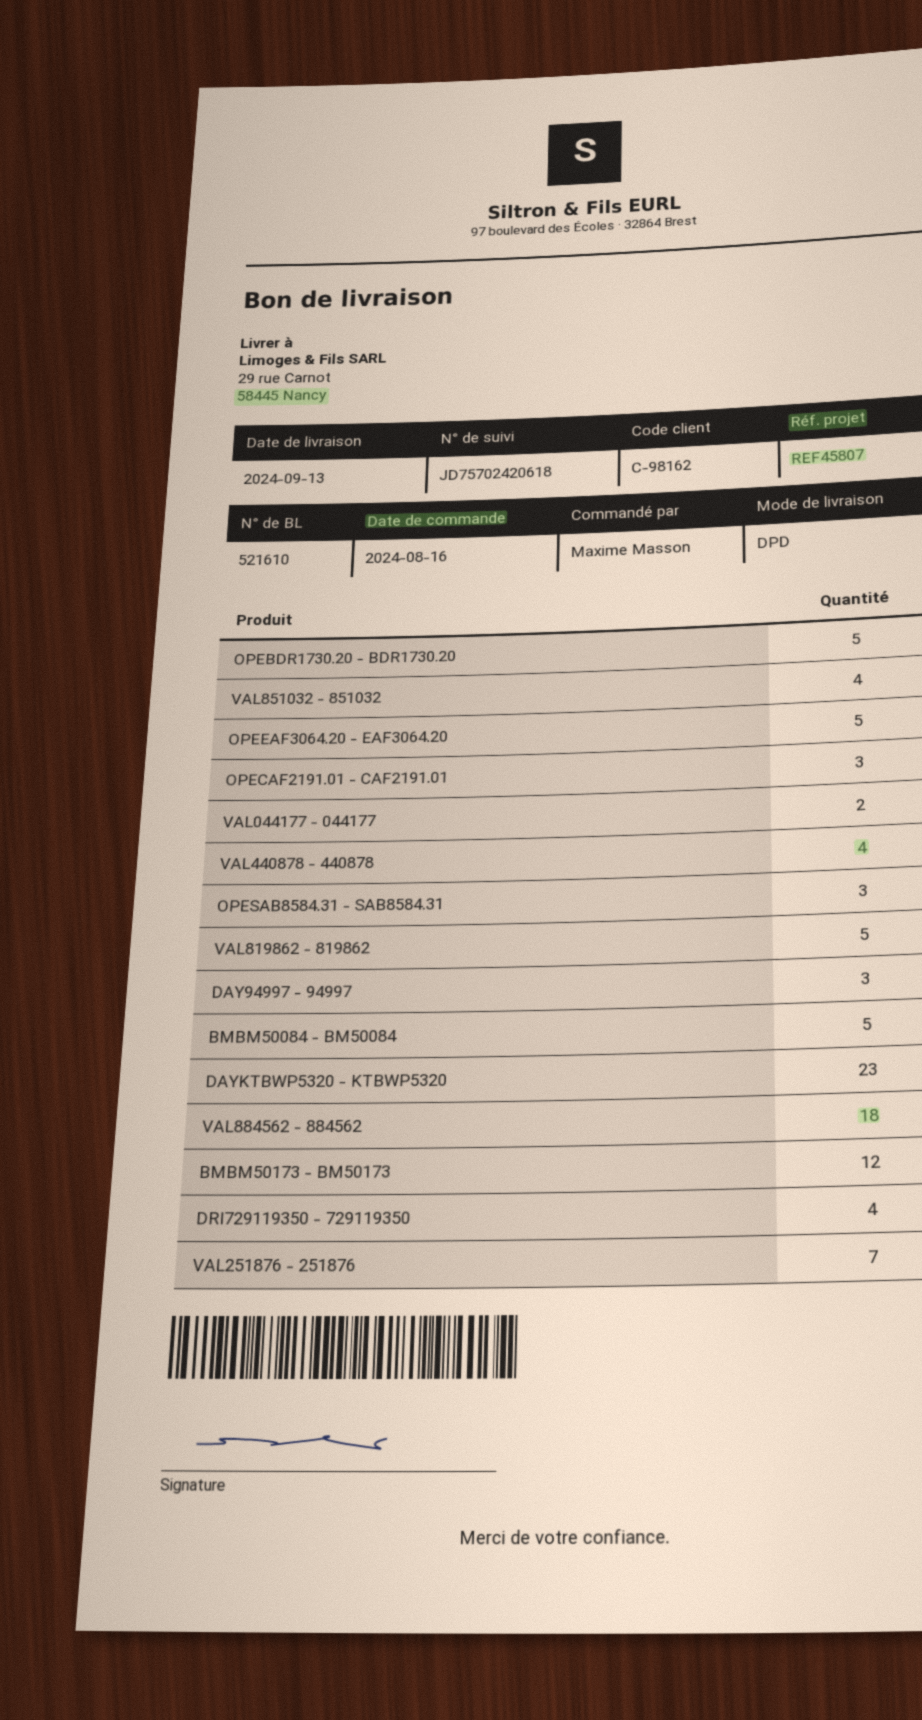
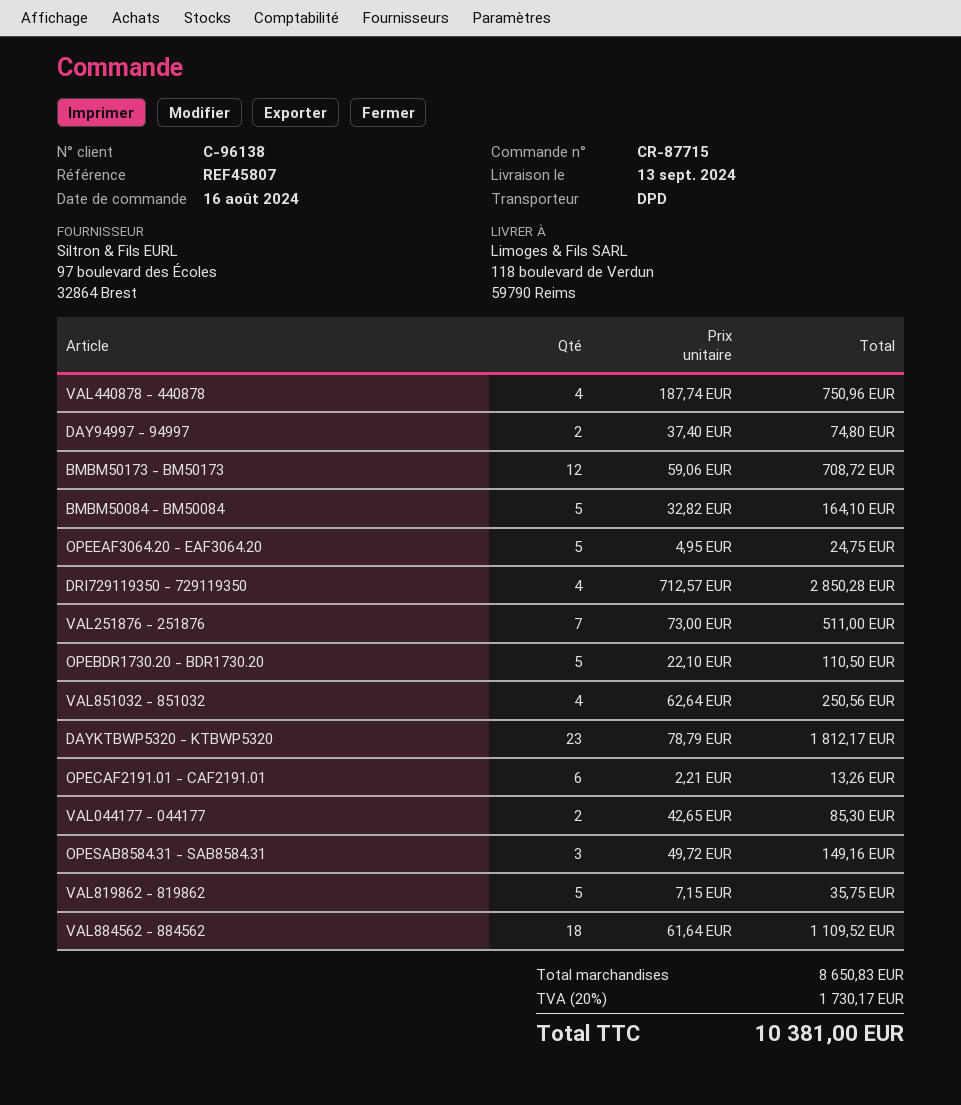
customer number: C-98162 -> C-96138
ship to: 29 rue Carnot, 58445 Nancy -> 118 boulevard de Verdun, 59790 Reims
OPECAF2191.01 - CAF2191.01: 3 -> 6
DAY94997 - 94997: 3 -> 2

